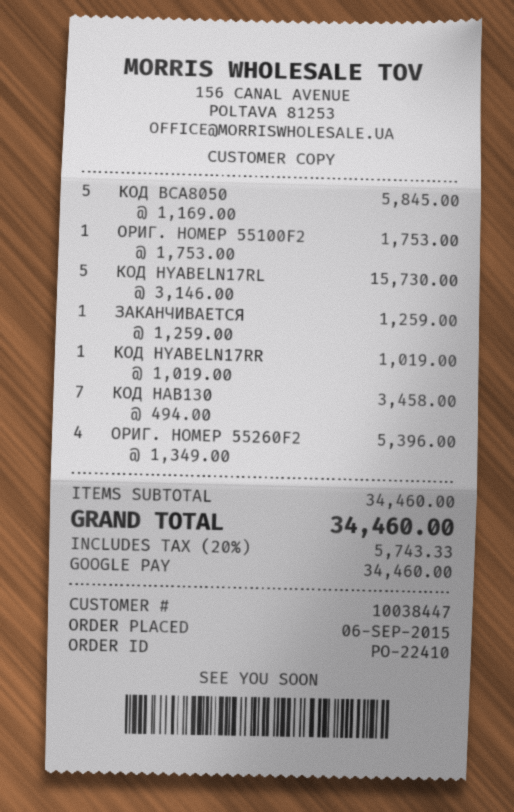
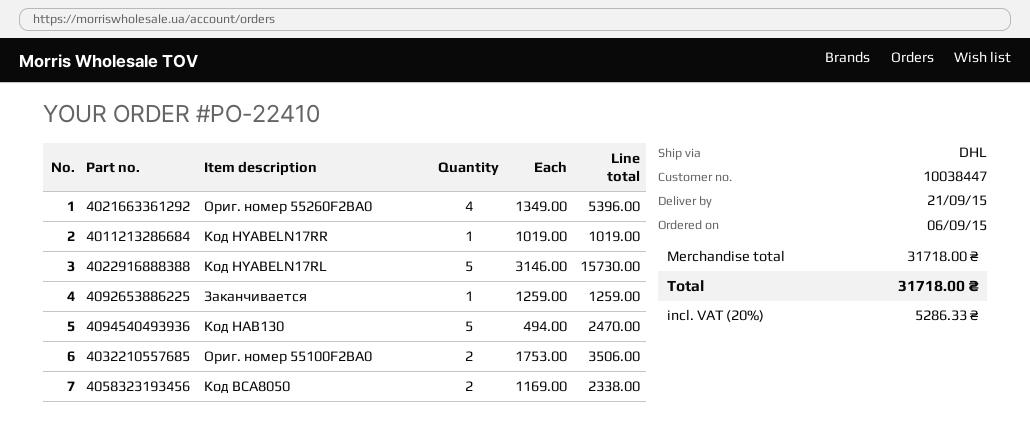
КОД BCA8050: 5 x 1169.00 = 5845.00 -> 2 x 1169.00 = 2338.00
ОРИГ. НОМЕР 55100F2: 1 x 1753.00 = 1753.00 -> 2 x 1753.00 = 3506.00
КОД HAB130: 7 x 494.00 = 3458.00 -> 5 x 494.00 = 2470.00
subtotal: 34460.00 -> 31718.00
tax: 20% = 5743.33 -> 20% = 5286.33
total: 34460.00 -> 31718.00

